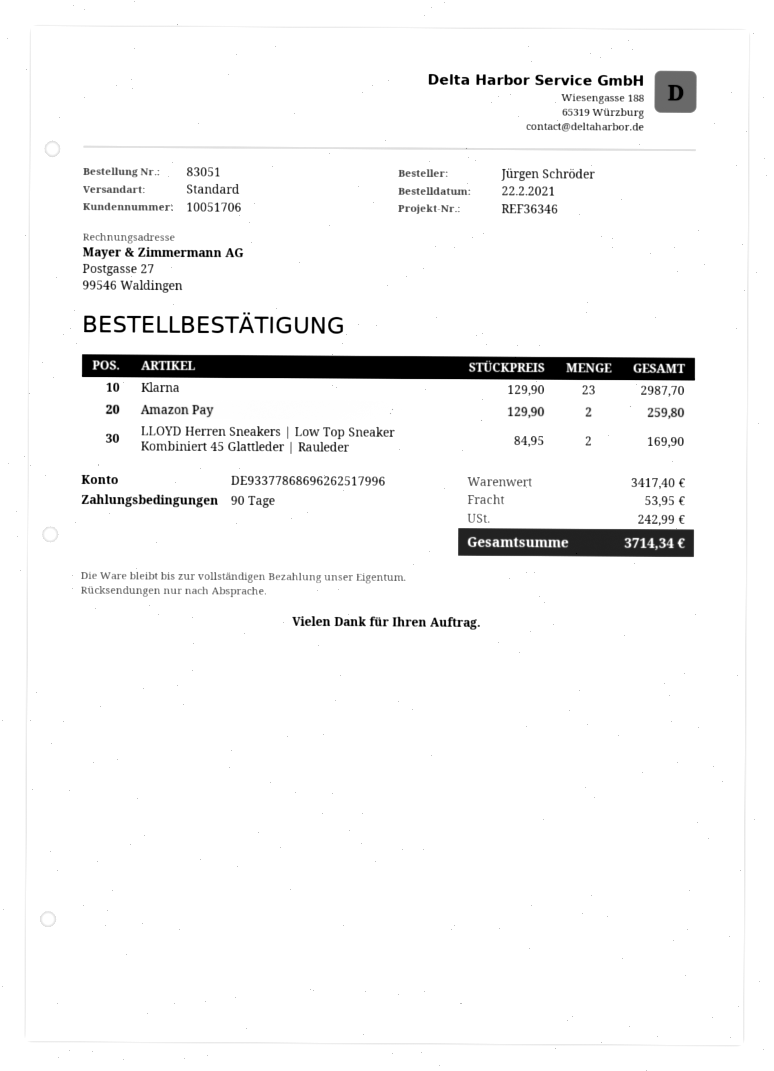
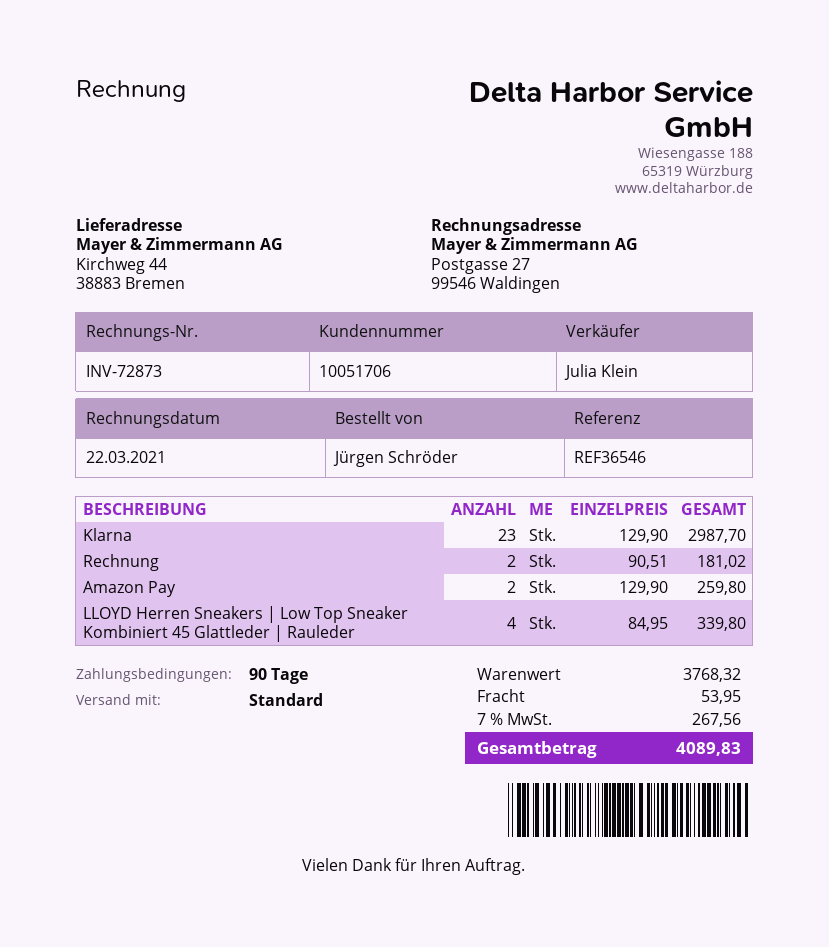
reference: REF36346 -> REF36546
LLOYD Herren Sneakers | Low Top Sneaker Kombiniert 45 Glattleder | Rauleder: 2 x 84.95 = 169.90 -> 4 x 84.95 = 339.80
Rechnung: none -> 2 x 90.51 = 181.02
subtotal: 3417.40 -> 3768.32
tax: 242.99 -> 267.56
total: 3714.34 -> 4089.83

